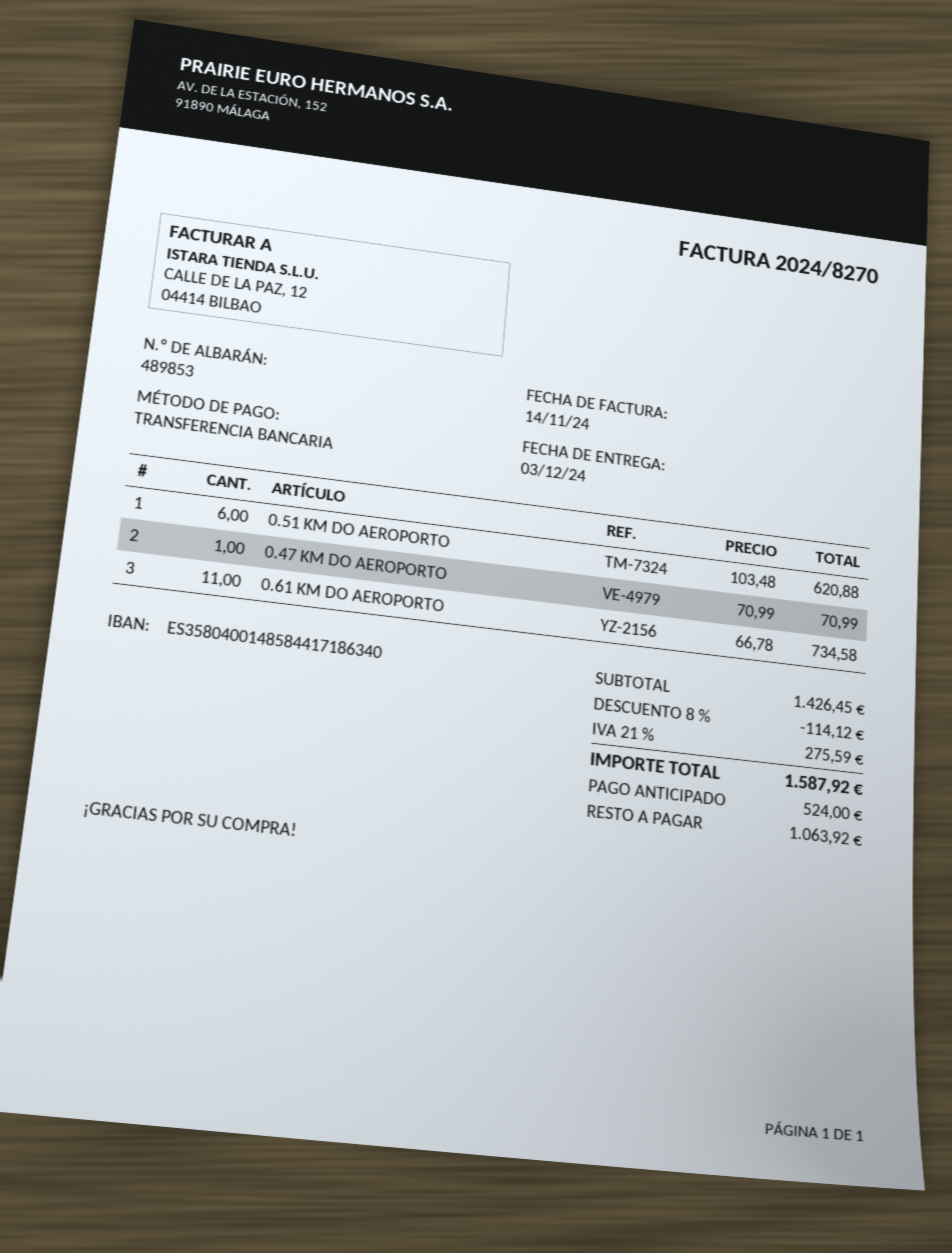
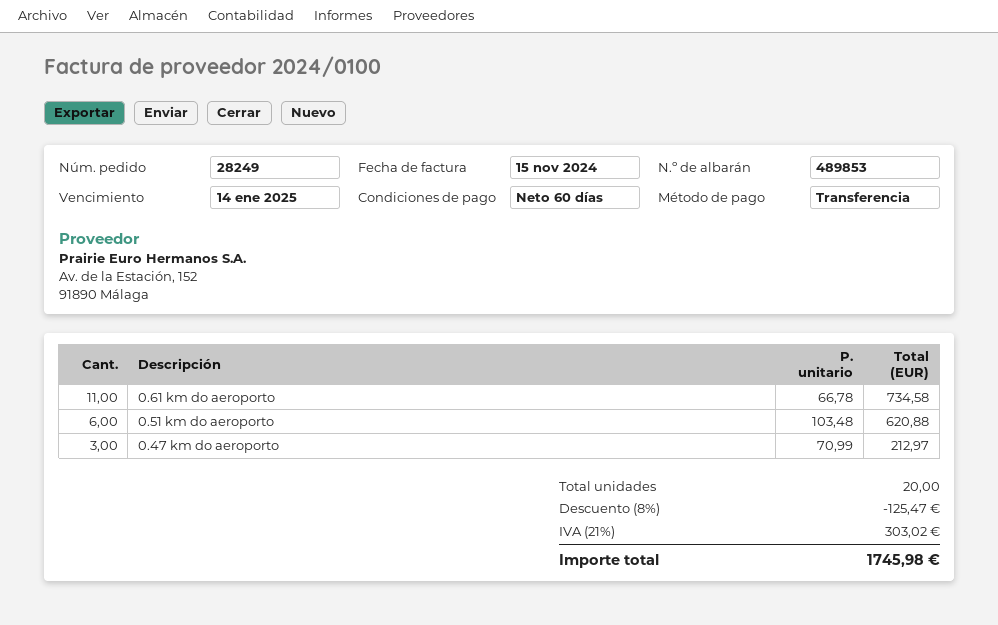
invoice number: 2024/8270 -> 2024/0100
invoice date: 2024-11-14 -> 2024-11-15
0.47 KM DO AEROPORTO: 1 x 70.99 = 70.99 -> 3 x 70.99 = 212.97
discount: 8% = 114.12 -> 8% = 125.47
tax: 21% = 275.59 -> 21% = 303.02
total: 1587.92 -> 1745.98

